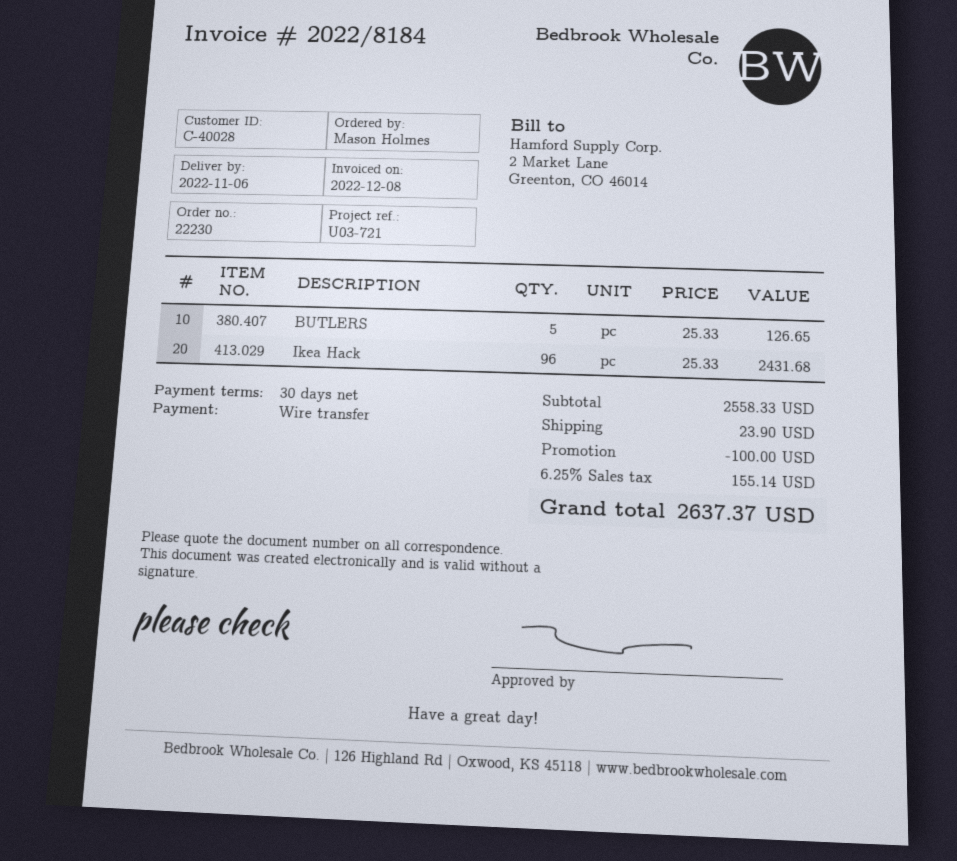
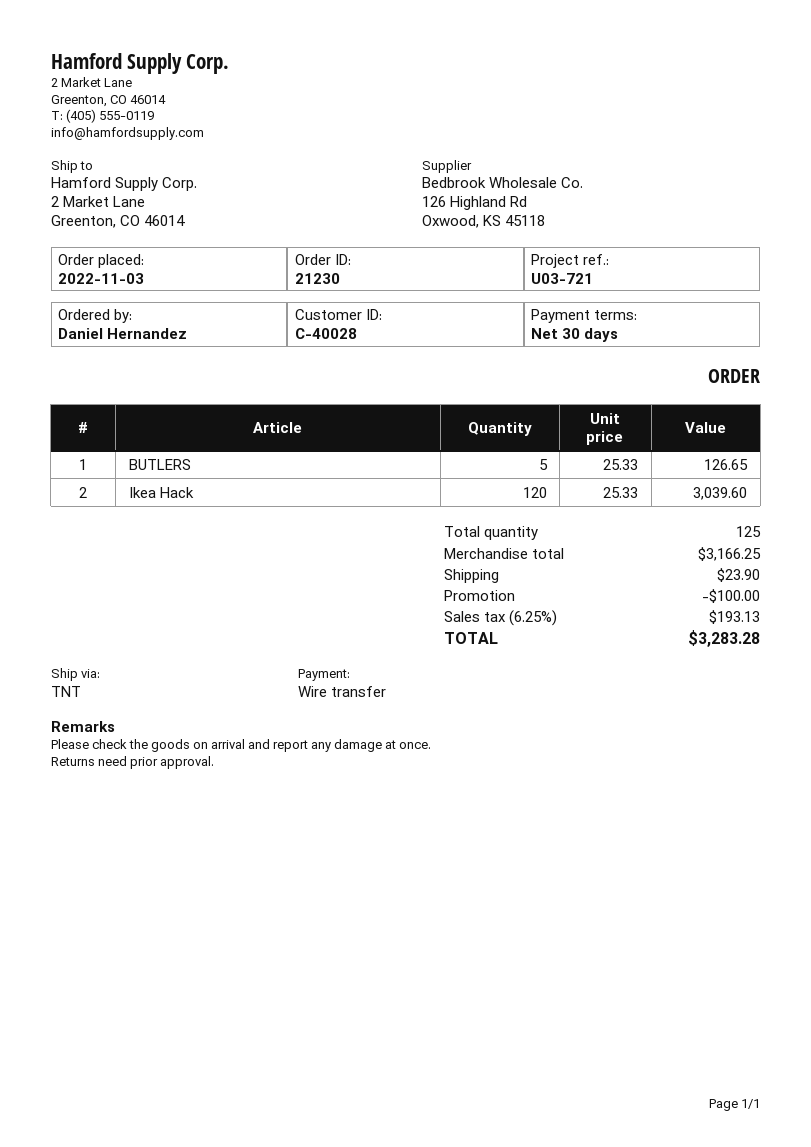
order number: 22230 -> 21230
ordered by: Mason Holmes -> Daniel Hernandez
Ikea Hack: 96 x 25.33 = 2431.68 -> 120 x 25.33 = 3039.60
subtotal: 2558.33 -> 3166.25
tax: 6.25% = 155.14 -> 6.25% = 193.13
total: 2637.37 -> 3283.28

